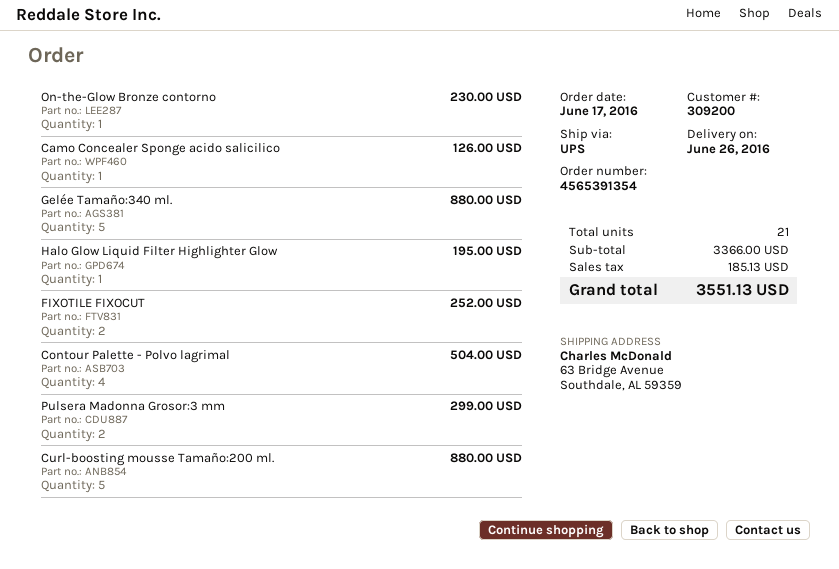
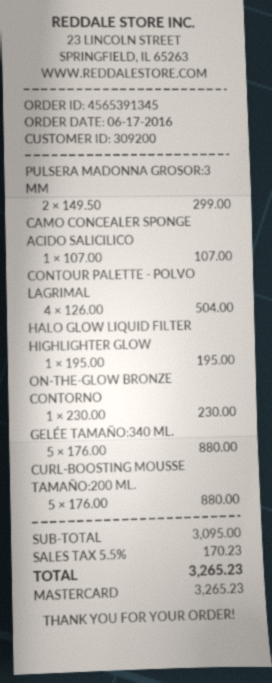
order number: 4565391354 -> 4565391345
Camo Concealer Sponge acido salicilico: 1 for 126.00 -> 1 for 107.00
FIXOTILE FIXOCUT: 2 for 252.00 -> none
subtotal: 3366.00 -> 3095.00
tax: 185.13 -> 170.23
total: 3551.13 -> 3265.23

